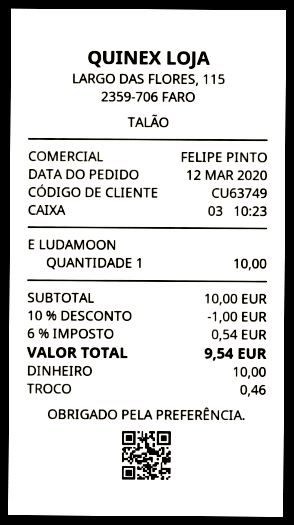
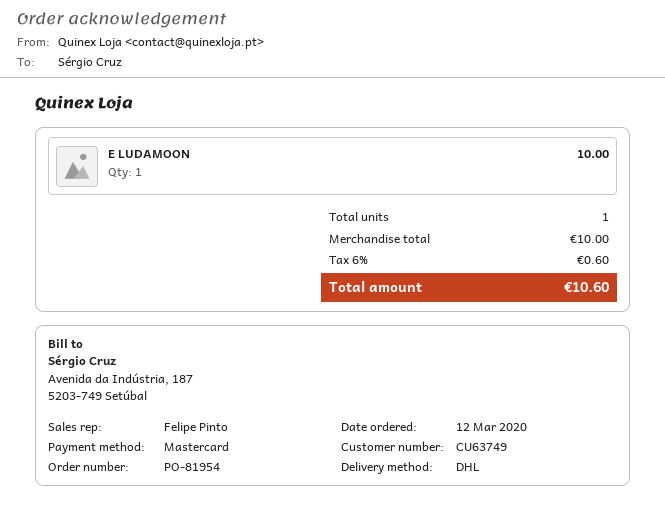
payment method: cash -> Mastercard
discount: 10% = 1.00 -> none
tax: 6% = 0.54 -> 6% = 0.60
total: 9.54 -> 10.60

